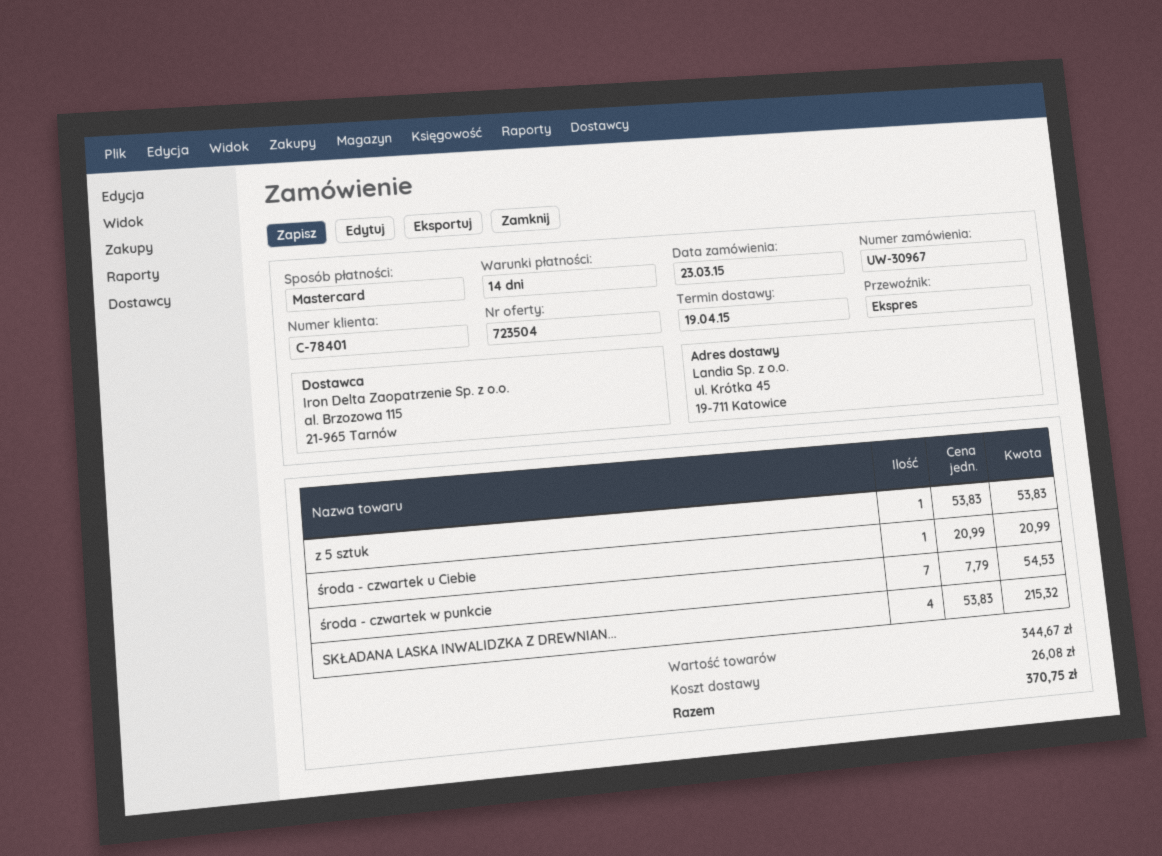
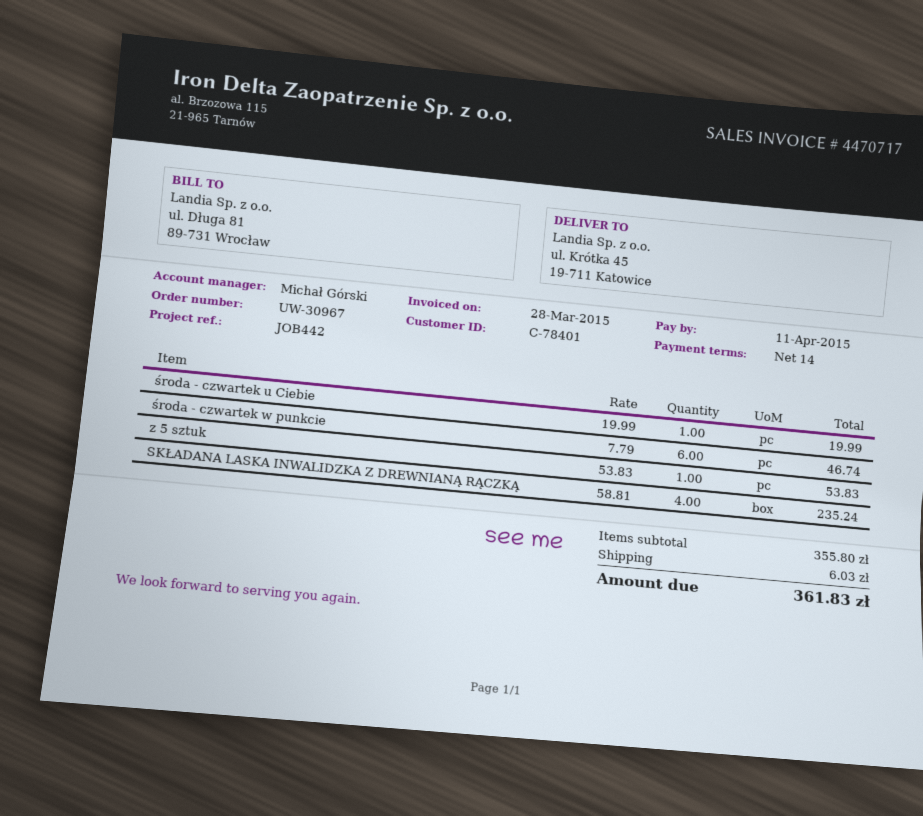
środa - czwartek u Ciebie: 1 x 20.99 = 20.99 -> 1 x 19.99 = 19.99
środa - czwartek w punkcie: 7 x 7.79 = 54.53 -> 6 x 7.79 = 46.74
SKŁADANA LASKA INWALIDZKA Z DREWNIAN...: 4 x 53.83 = 215.32 -> 4 x 58.81 = 235.24
subtotal: 344.67 -> 355.80
shipping: 26.08 -> 6.03
total: 370.75 -> 361.83

